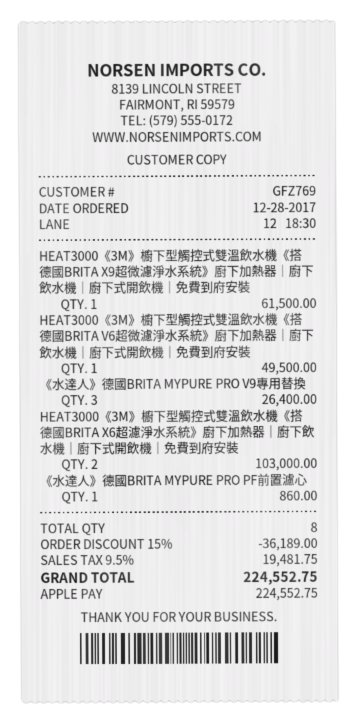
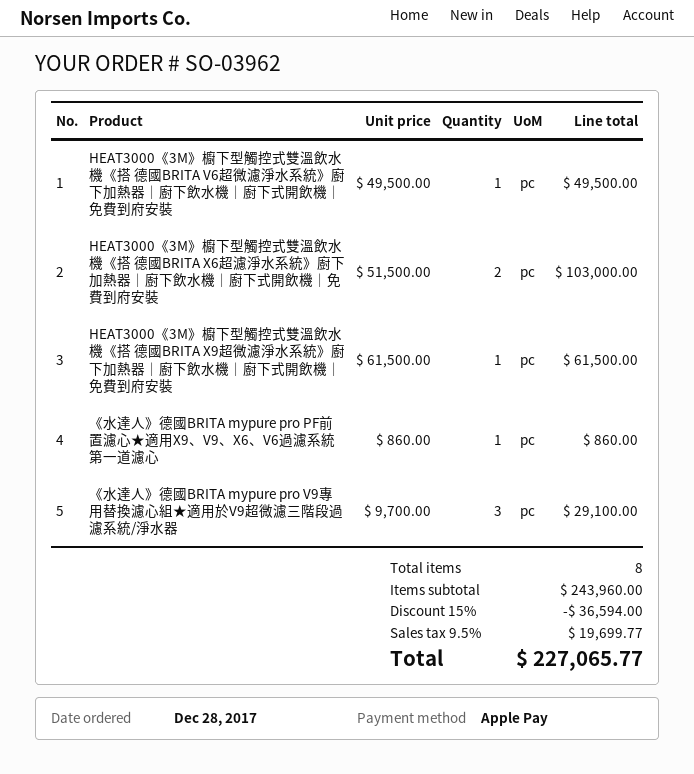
《水達人》德國BRITA MYPURE PRO V9專用替換: 3 for 26400.00 -> 3 for 29100.00
discount: 15% = 36189.00 -> 15% = 36594.00
tax: 9.5% = 19481.75 -> 9.5% = 19699.77
total: 224552.75 -> 227065.77

